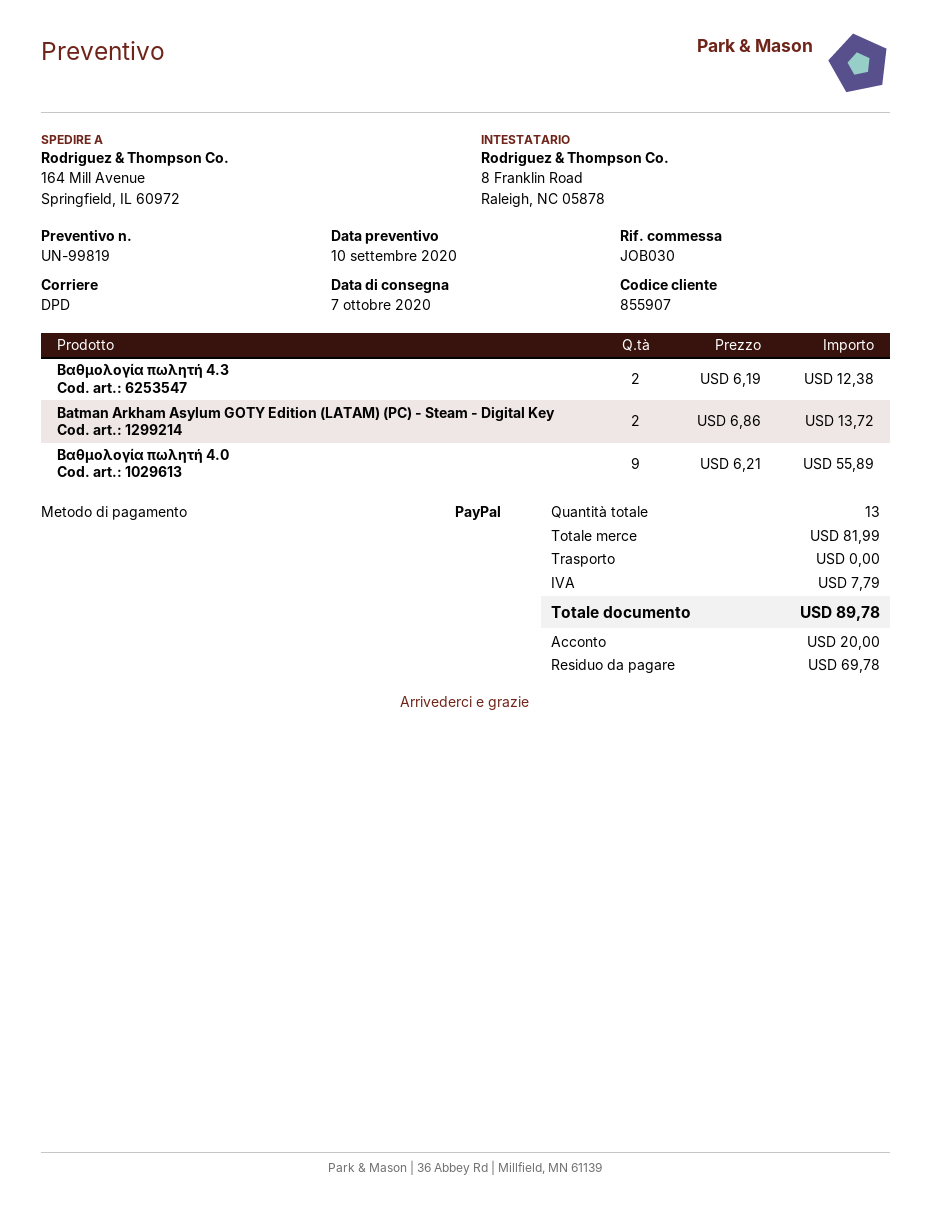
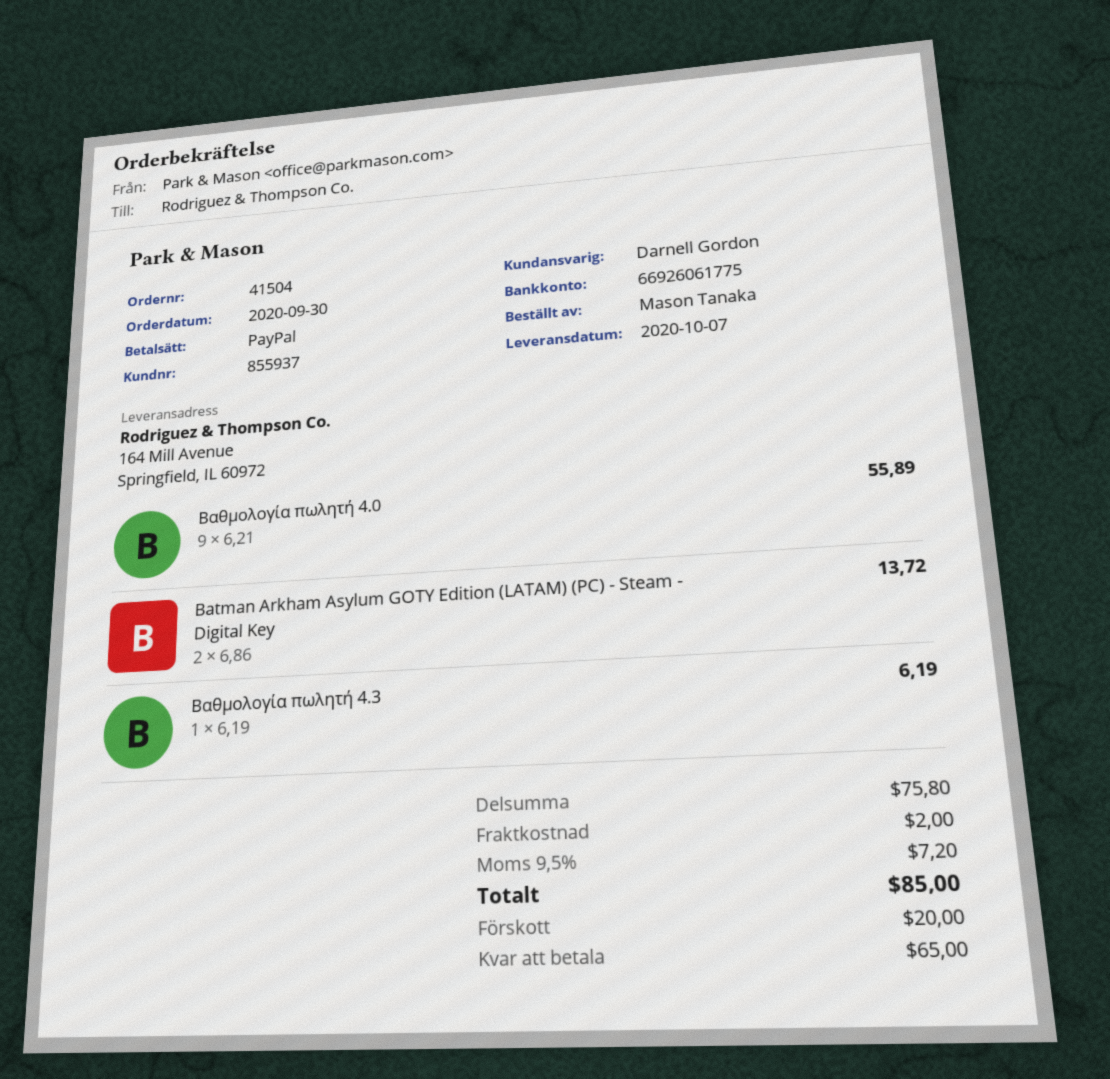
customer number: 855907 -> 855937
Βαθμολογία πωλητή 4.3: 2 x 6.19 = 12.38 -> 1 x 6.19 = 6.19
subtotal: 81.99 -> 75.80
shipping: 0.00 -> 2.00
tax: 7.79 -> 7.20
total: 89.78 -> 85.00
balance: 69.78 -> 65.00

